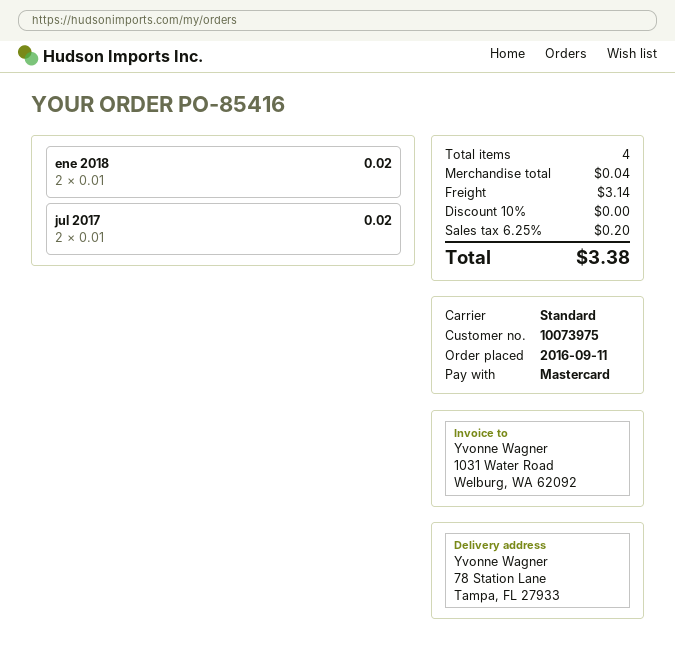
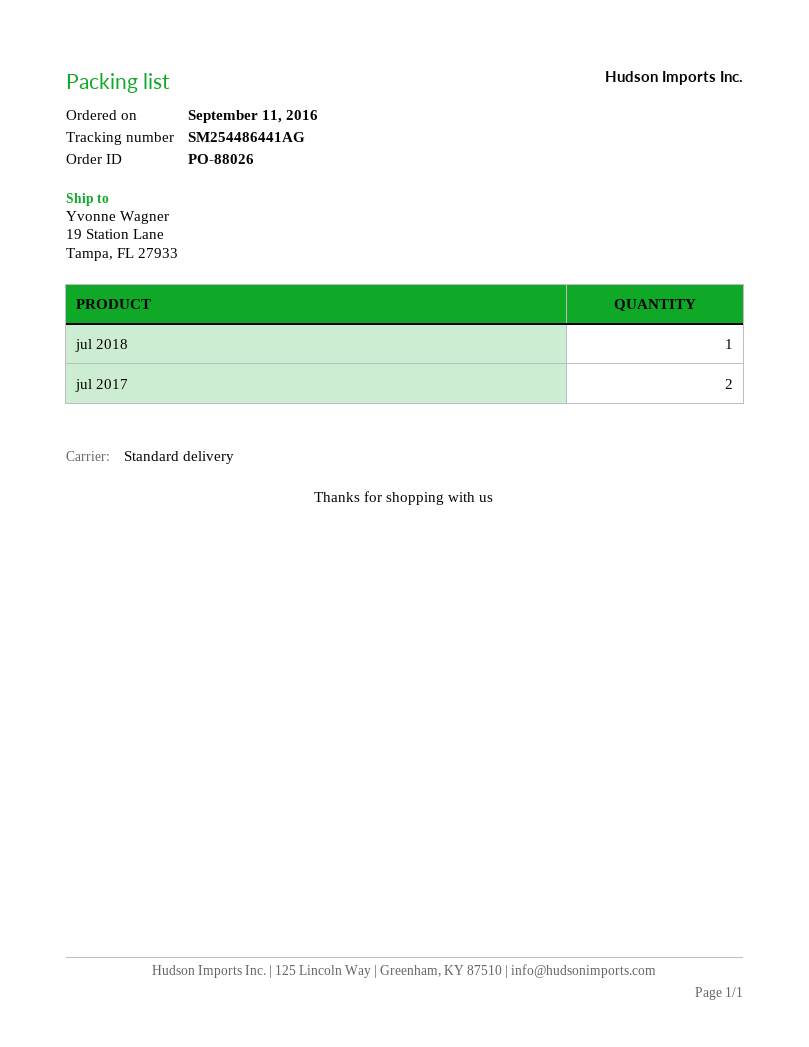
order number: PO-85416 -> PO-88026
ship to: 78 Station Lane, Tampa, FL 27933 -> 19 Station Lane, Tampa, FL 27933
ene 2018: 2 -> none
jul 2018: none -> 1

